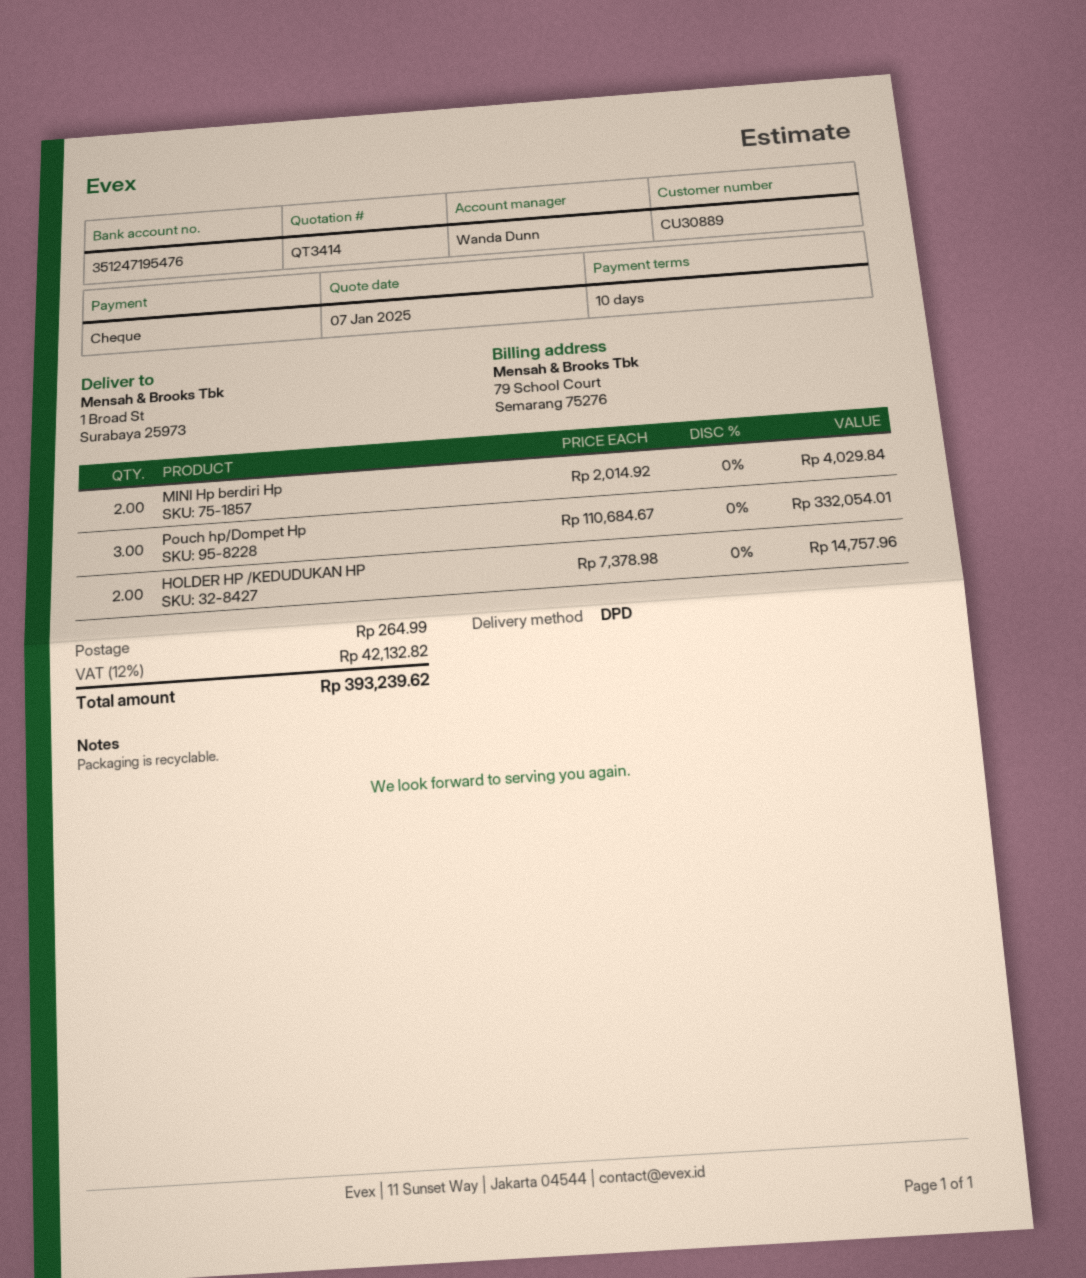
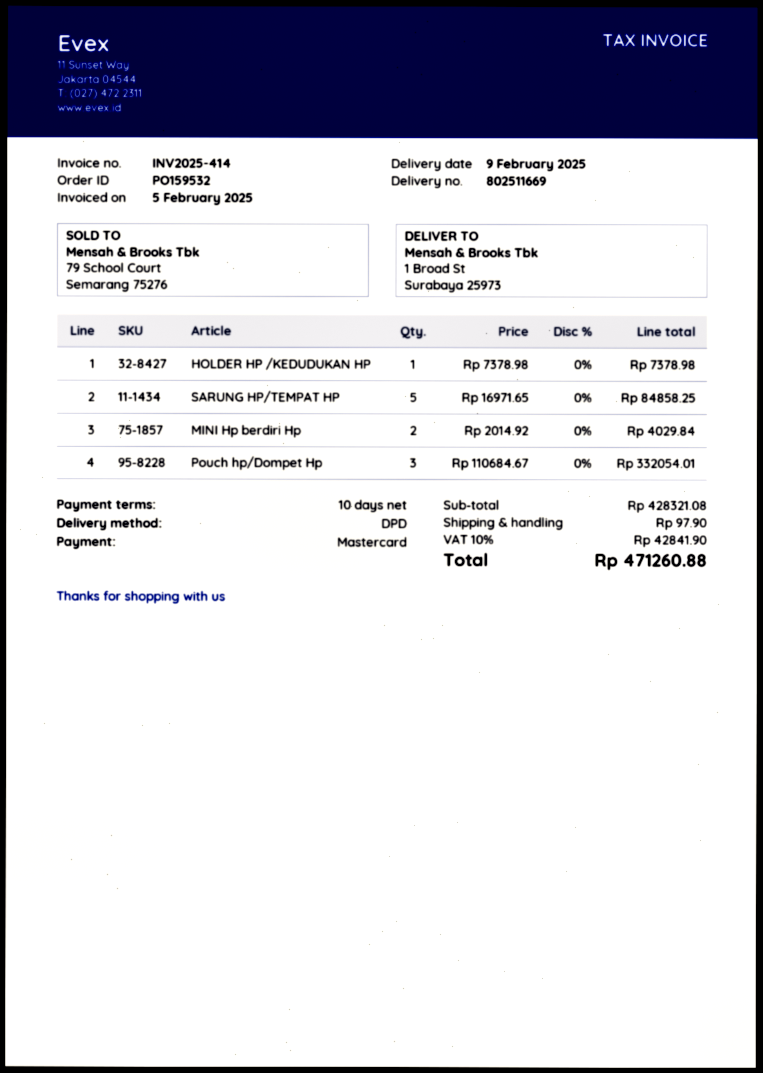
payment method: cheque -> Mastercard
HOLDER HP /KEDUDUKAN HP: 2 x 7378.98 = 14757.96 -> 1 x 7378.98 = 7378.98
SARUNG HP/TEMPAT HP: none -> 5 x 16971.65 = 84858.25
shipping: 264.99 -> 97.90
tax: 12% = 42132.82 -> 10% = 42841.90
total: 393239.62 -> 471260.88

